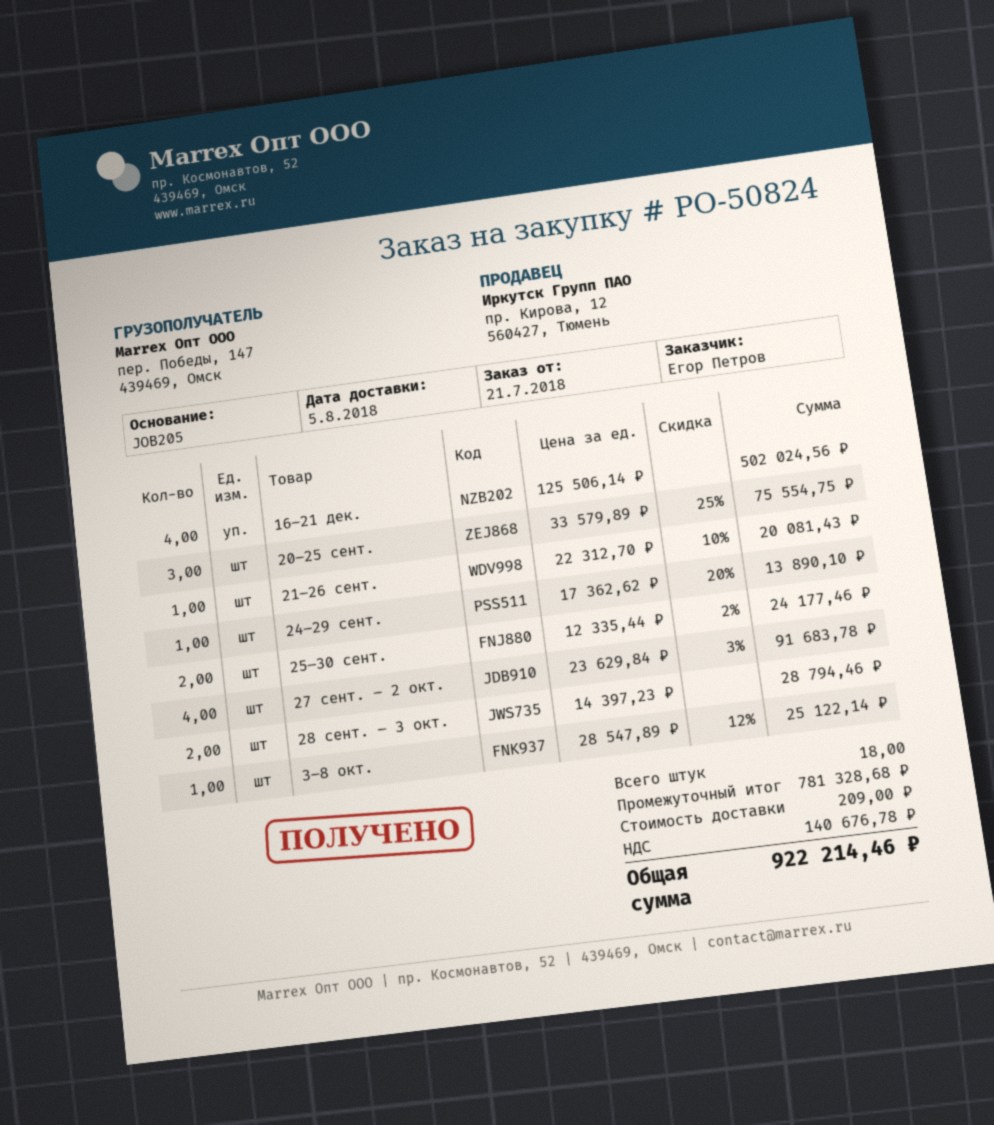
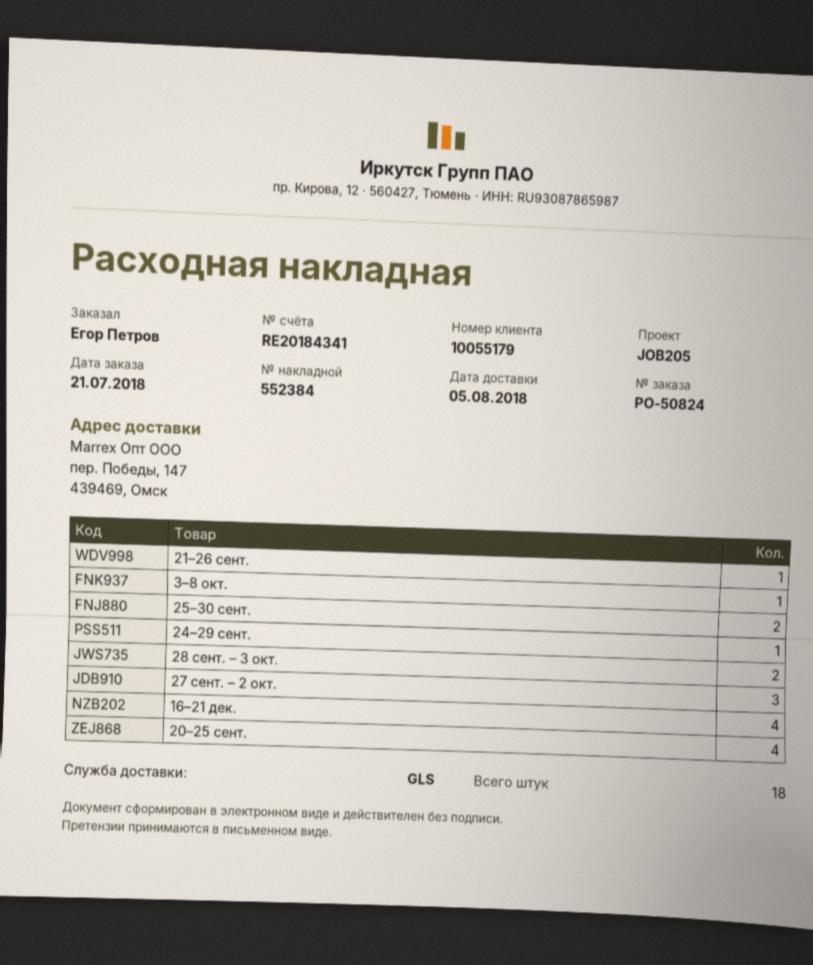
20–25 сент.: 3 -> 4
27 сент. – 2 окт.: 4 -> 3

